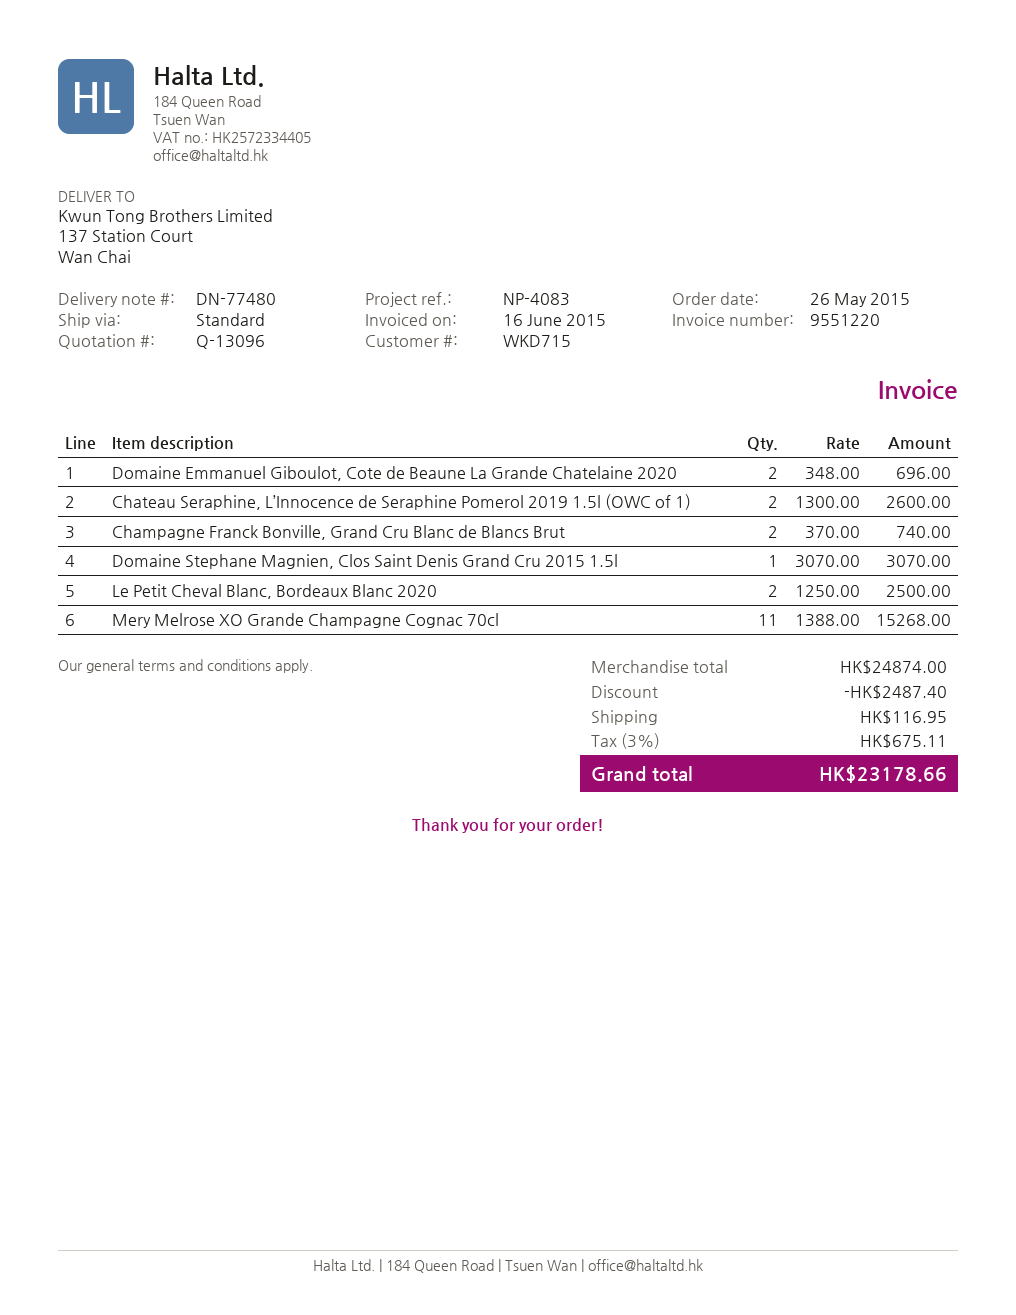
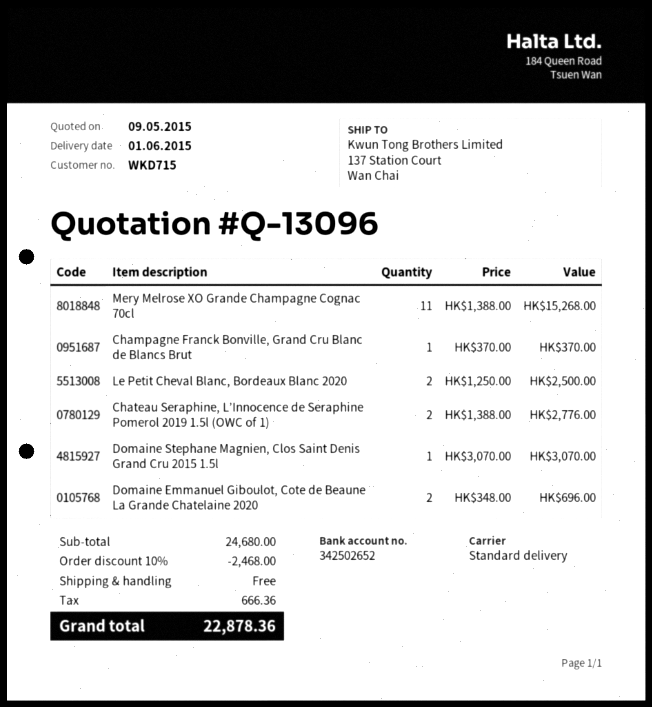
Chateau Seraphine, L’Innocence de Seraphine Pomerol 2019 1.5l (OWC of 1): 2 x 1300.00 = 2600.00 -> 2 x 1388.00 = 2776.00
Champagne Franck Bonville, Grand Cru Blanc de Blancs Brut: 2 x 370.00 = 740.00 -> 1 x 370.00 = 370.00
subtotal: 24874.00 -> 24680.00
discount: 2487.40 -> 2468.00
shipping: 116.95 -> 0.00
tax: 675.11 -> 666.36
total: 23178.66 -> 22878.36

